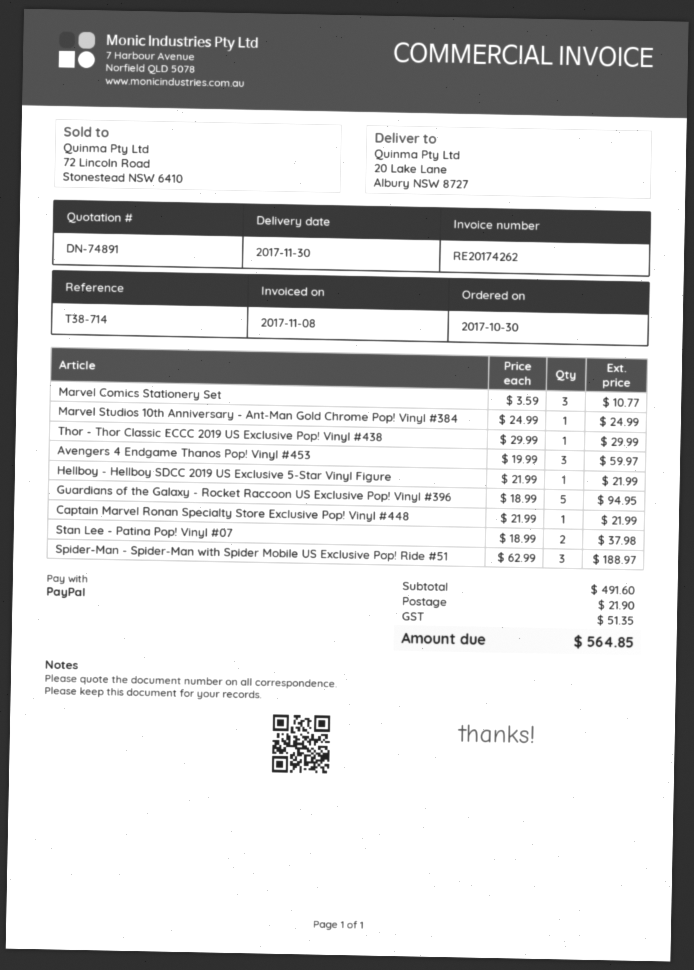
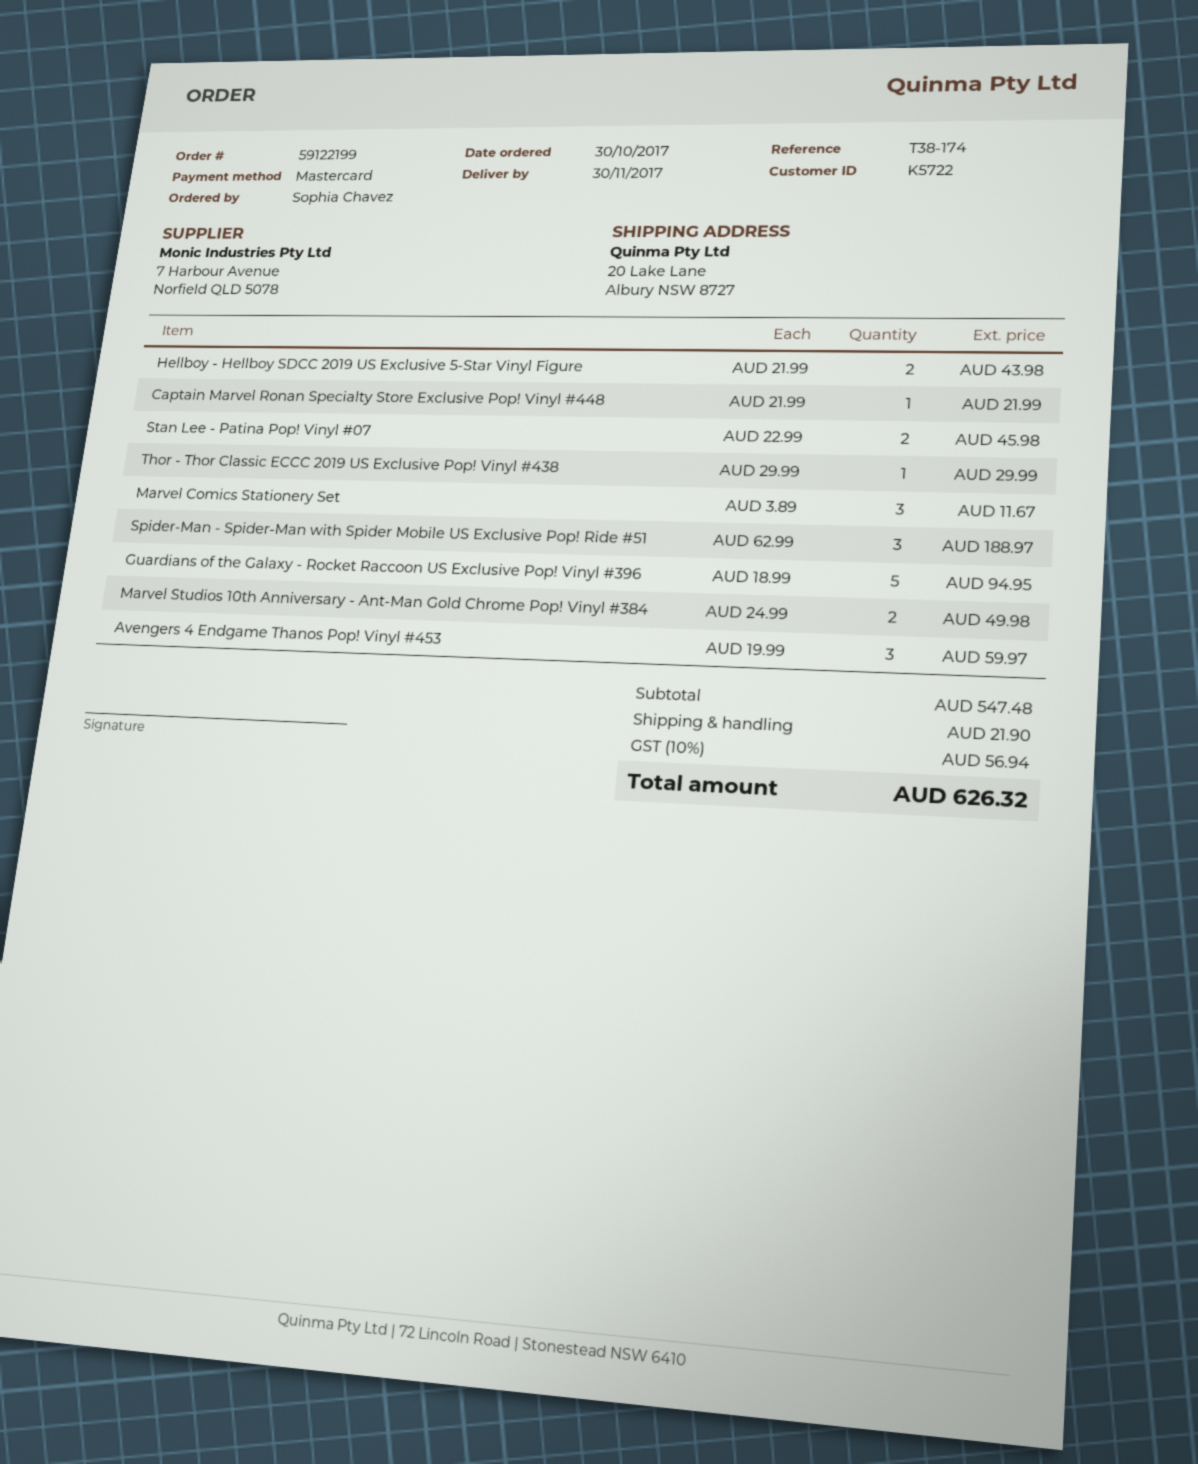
reference: T38-714 -> T38-174
payment method: PayPal -> Mastercard
Marvel Comics Stationery Set: 3 x 3.59 = 10.77 -> 3 x 3.89 = 11.67
Marvel Studios 10th Anniversary - Ant-Man Gold Chrome Pop! Vinyl #384: 1 x 24.99 = 24.99 -> 2 x 24.99 = 49.98
Hellboy - Hellboy SDCC 2019 US Exclusive 5-Star Vinyl Figure: 1 x 21.99 = 21.99 -> 2 x 21.99 = 43.98
Stan Lee - Patina Pop! Vinyl #07: 2 x 18.99 = 37.98 -> 2 x 22.99 = 45.98
subtotal: 491.60 -> 547.48
tax: 51.35 -> 56.94
total: 564.85 -> 626.32

